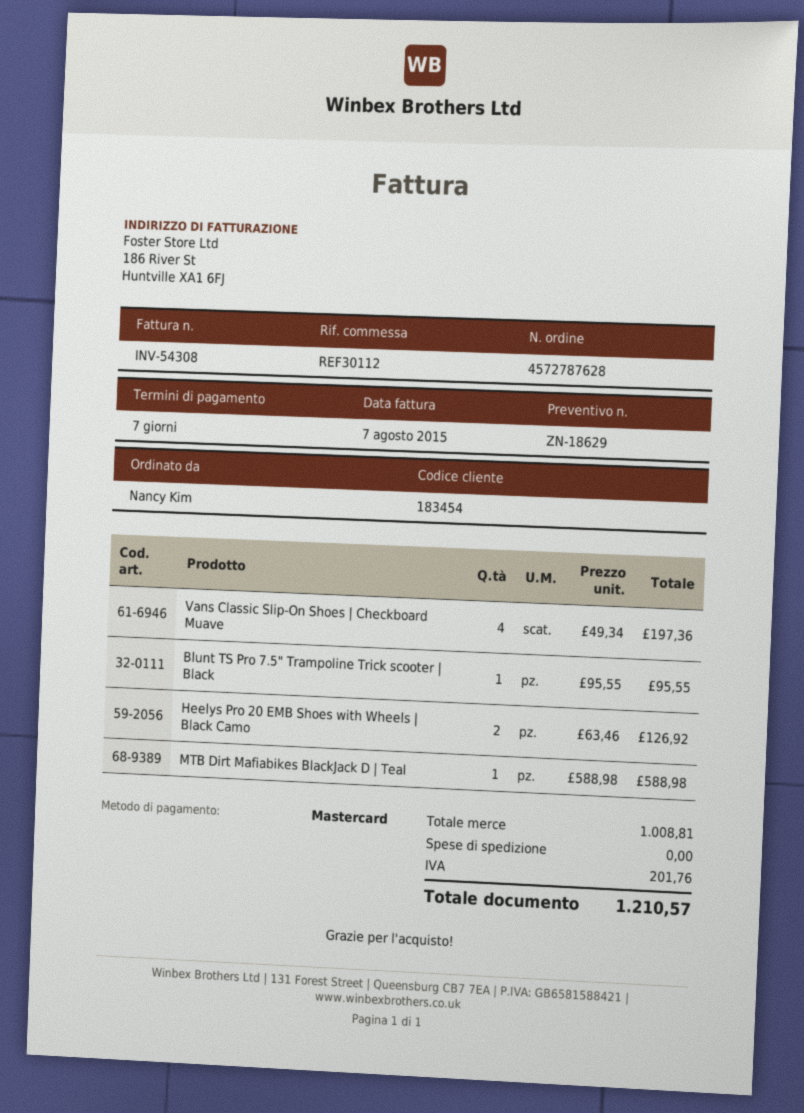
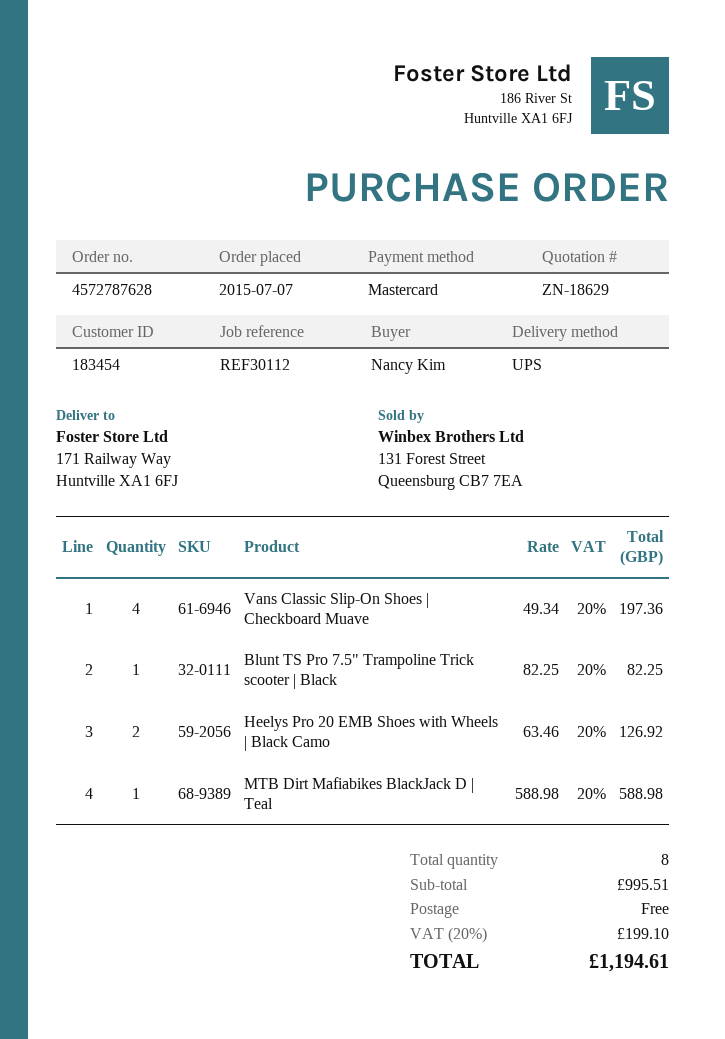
Blunt TS Pro 7.5" Trampoline Trick scooter | Black: 1 x 95.55 = 95.55 -> 1 x 82.25 = 82.25
subtotal: 1008.81 -> 995.51
tax: 201.76 -> 199.10
total: 1210.57 -> 1194.61

